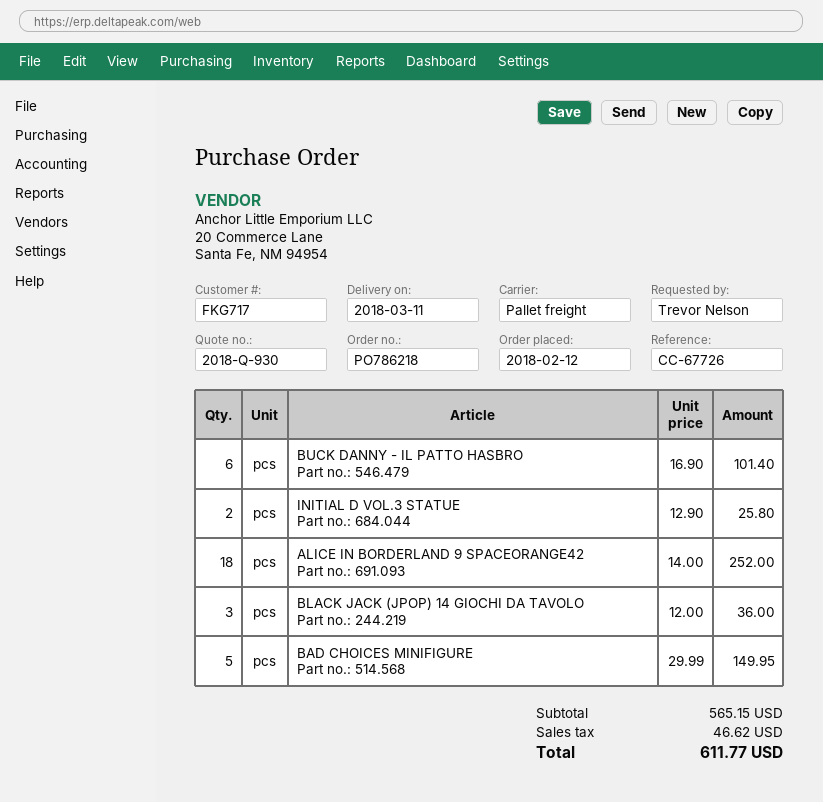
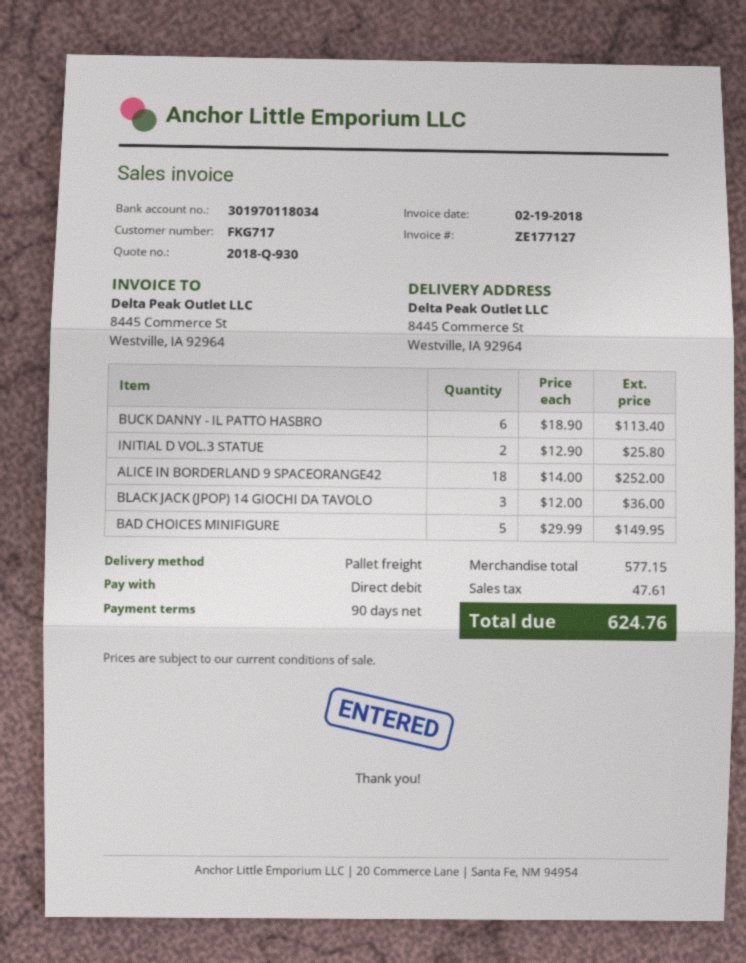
BUCK DANNY - IL PATTO HASBRO: 6 x 16.90 = 101.40 -> 6 x 18.90 = 113.40
subtotal: 565.15 -> 577.15
tax: 46.62 -> 47.61
total: 611.77 -> 624.76

